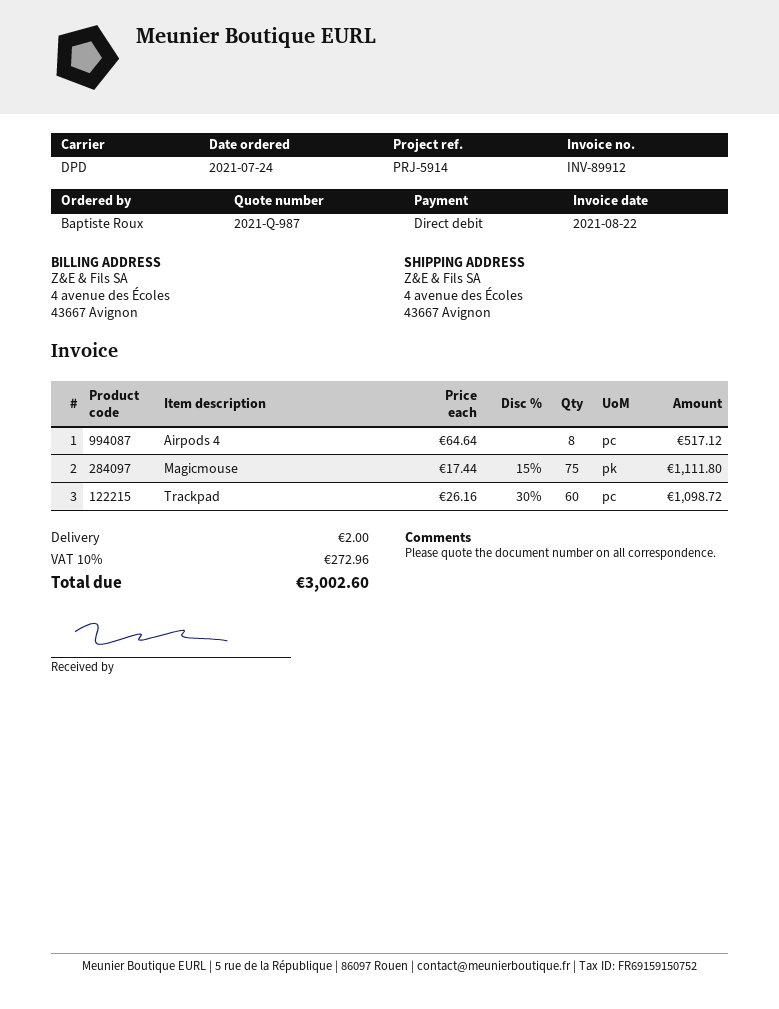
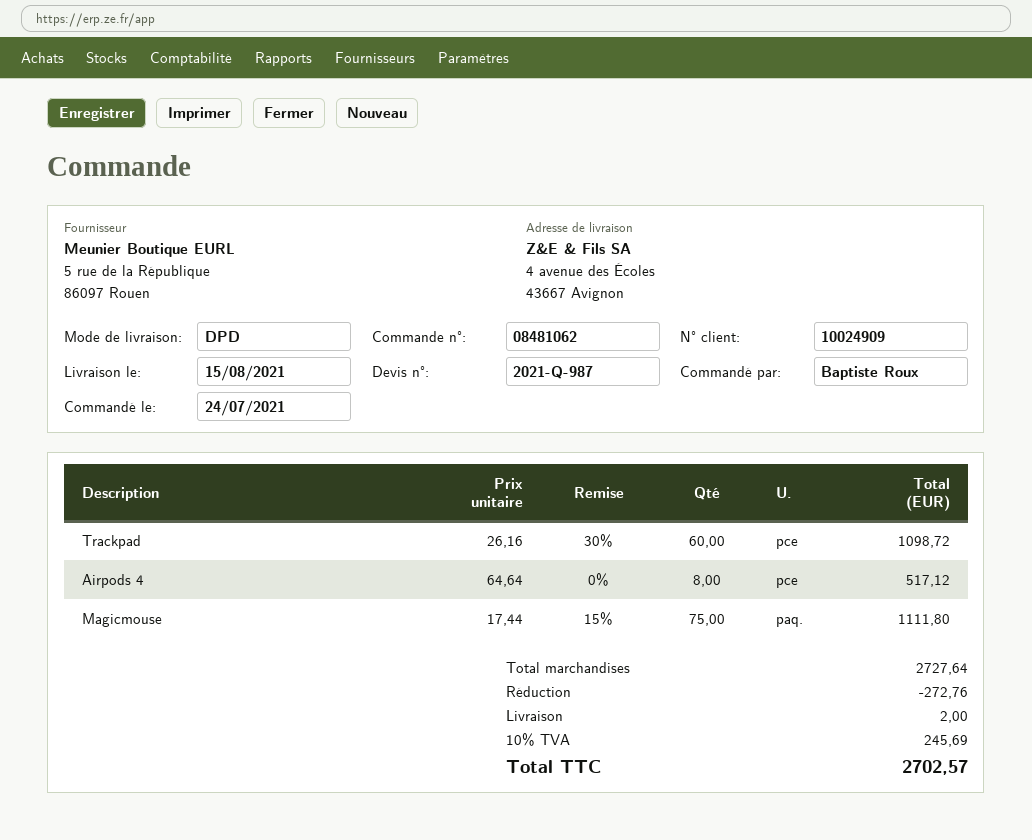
discount: none -> 272.76
tax: 10% = 272.96 -> 10% = 245.69
total: 3002.60 -> 2702.57

